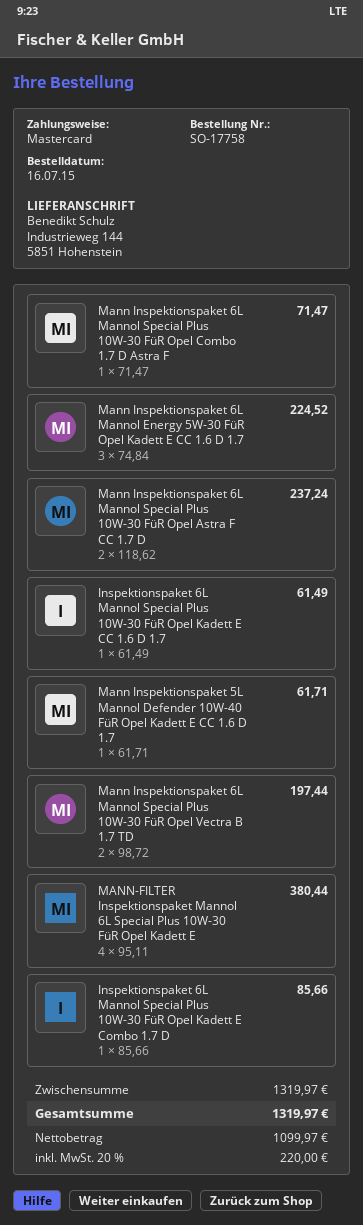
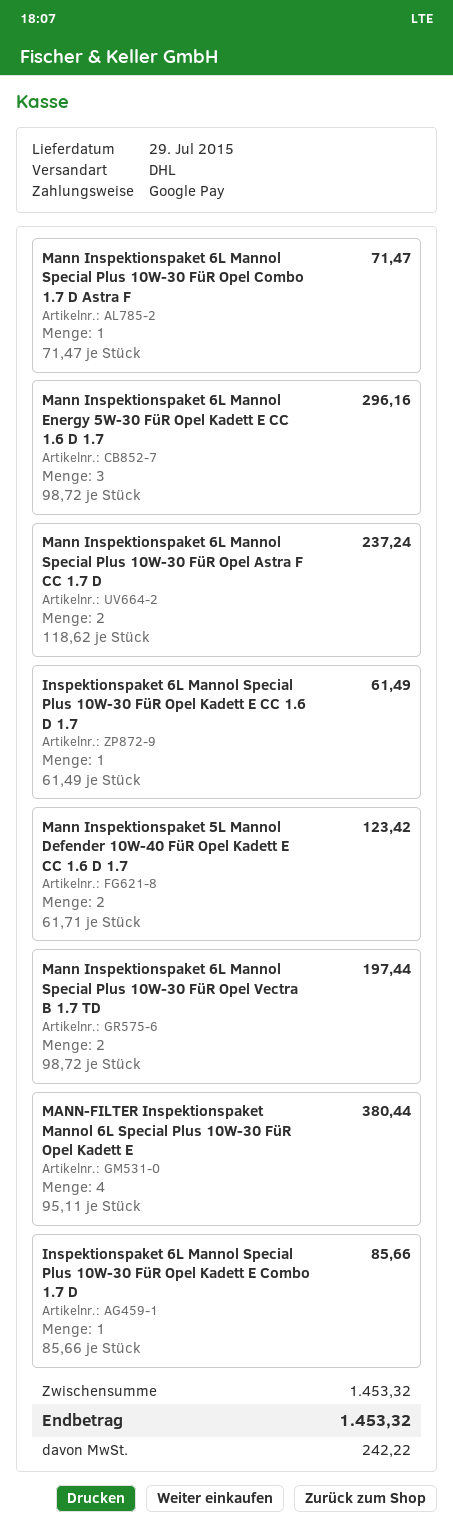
payment method: Mastercard -> Google Pay
Mann Inspektionspaket 6L Mannol Energy 5W-30 FüR Opel Kadett E CC 1.6 D 1.7: 3 x 74.84 = 224.52 -> 3 x 98.72 = 296.16
Mann Inspektionspaket 5L Mannol Defender 10W-40 FüR Opel Kadett E CC 1.6 D 1.7: 1 x 61.71 = 61.71 -> 2 x 61.71 = 123.42
subtotal: 1319.97 -> 1453.32
tax: 220.00 -> 242.22
total: 1319.97 -> 1453.32

